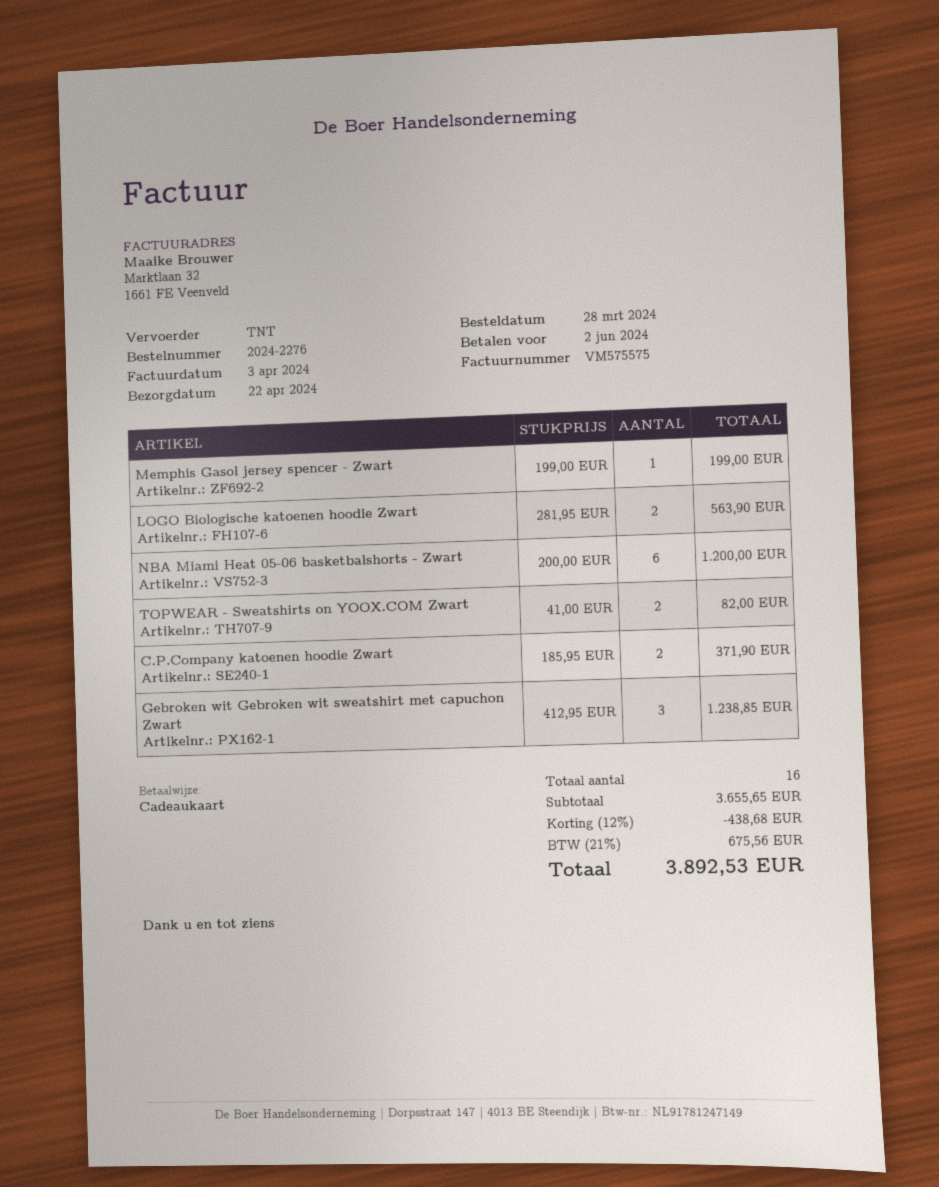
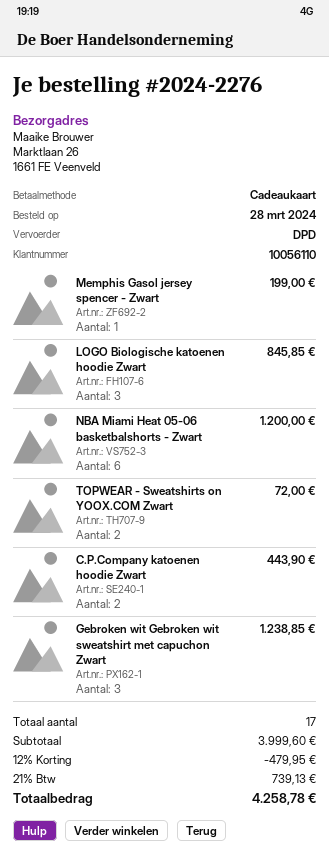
shipping method: TNT -> DPD
LOGO Biologische katoenen hoodie Zwart: 2 for 563.90 -> 3 for 845.85
TOPWEAR - Sweatshirts on YOOX.COM Zwart: 2 for 82.00 -> 2 for 72.00
C.P.Company katoenen hoodie Zwart: 2 for 371.90 -> 2 for 443.90
total quantity: 16 -> 17
subtotal: 3655.65 -> 3999.60
discount: 12% = 438.68 -> 12% = 479.95
tax: 21% = 675.56 -> 21% = 739.13
total: 3892.53 -> 4258.78

